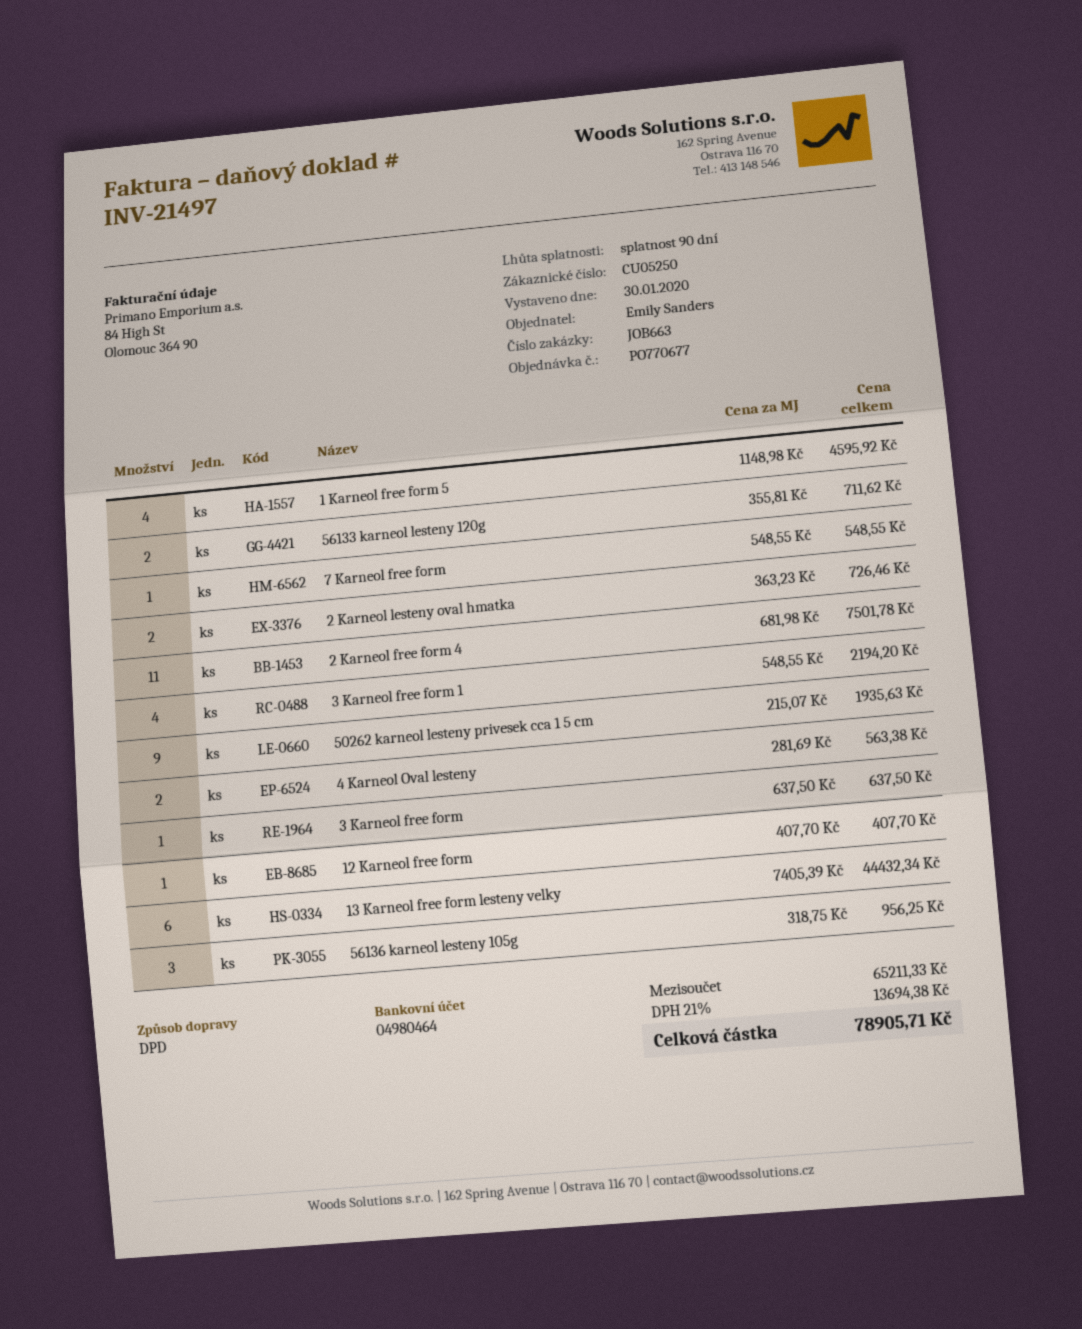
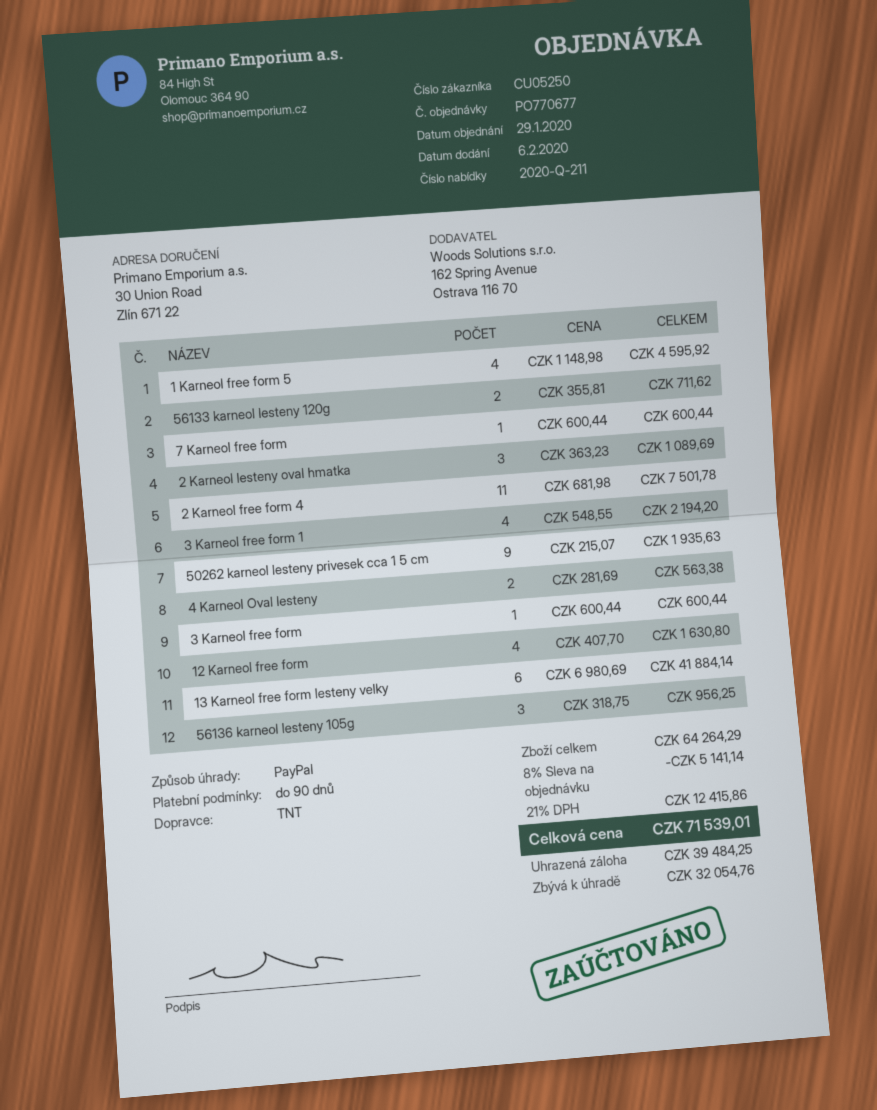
shipping method: DPD -> TNT
7 Karneol free form: 1 x 548.55 = 548.55 -> 1 x 600.44 = 600.44
2 Karneol lesteny oval hmatka: 2 x 363.23 = 726.46 -> 3 x 363.23 = 1089.69
3 Karneol free form: 1 x 637.50 = 637.50 -> 1 x 600.44 = 600.44
12 Karneol free form: 1 x 407.70 = 407.70 -> 4 x 407.70 = 1630.80
13 Karneol free form lesteny velky: 6 x 7405.39 = 44432.34 -> 6 x 6980.69 = 41884.14
subtotal: 65211.33 -> 64264.29
discount: none -> 8% = 5141.14
tax: 21% = 13694.38 -> 21% = 12415.86
total: 78905.71 -> 71539.01

